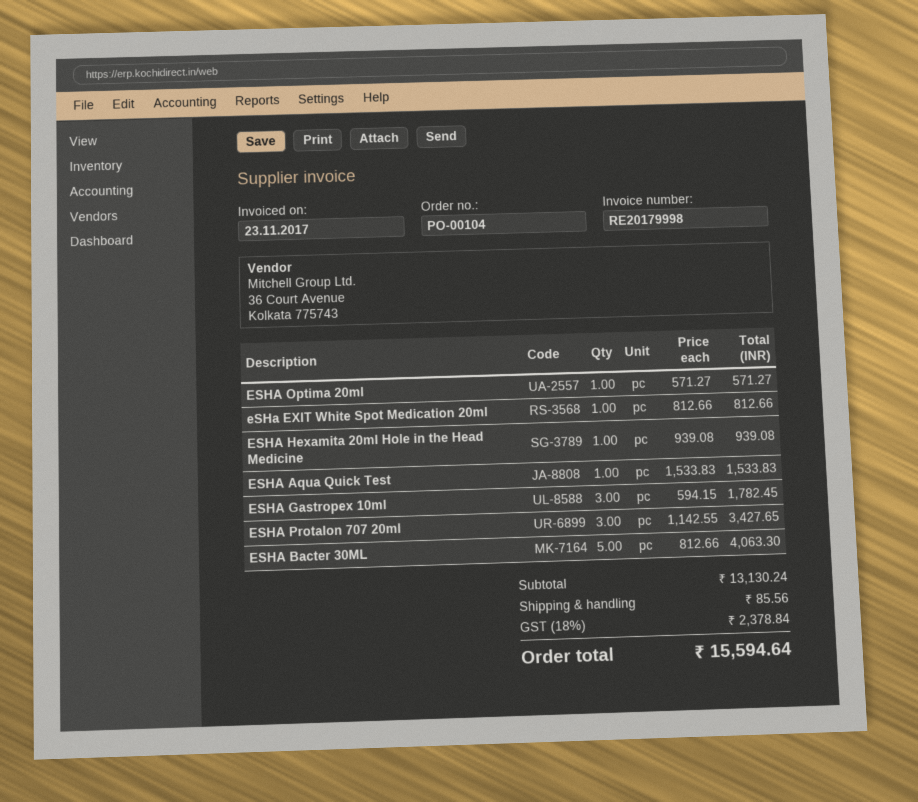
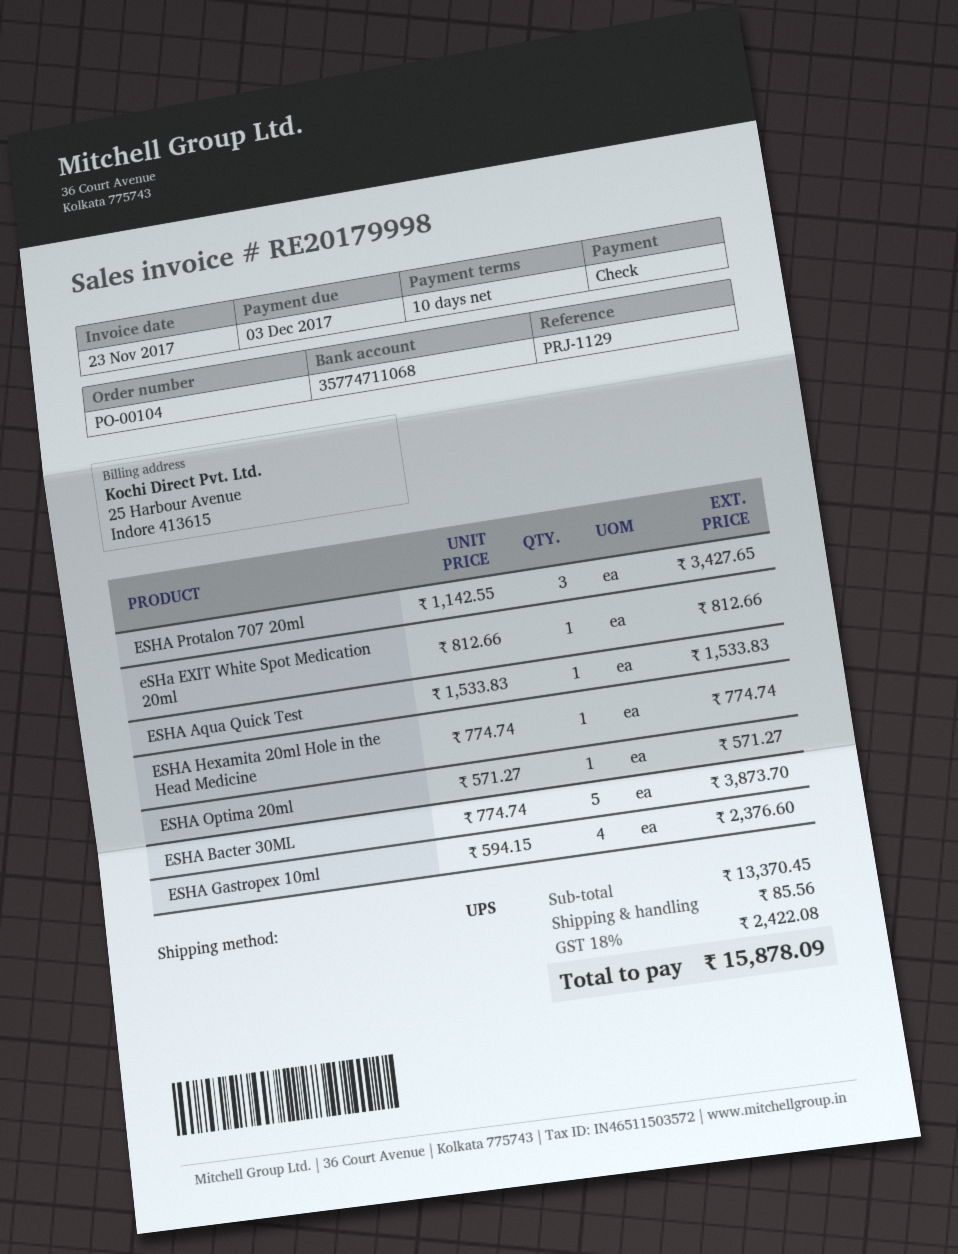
ESHA Hexamita 20ml Hole in the Head Medicine: 1 x 939.08 = 939.08 -> 1 x 774.74 = 774.74
ESHA Gastropex 10ml: 3 x 594.15 = 1782.45 -> 4 x 594.15 = 2376.60
ESHA Bacter 30ML: 5 x 812.66 = 4063.30 -> 5 x 774.74 = 3873.70
subtotal: 13130.24 -> 13370.45
tax: 18% = 2378.84 -> 18% = 2422.08
total: 15594.64 -> 15878.09

